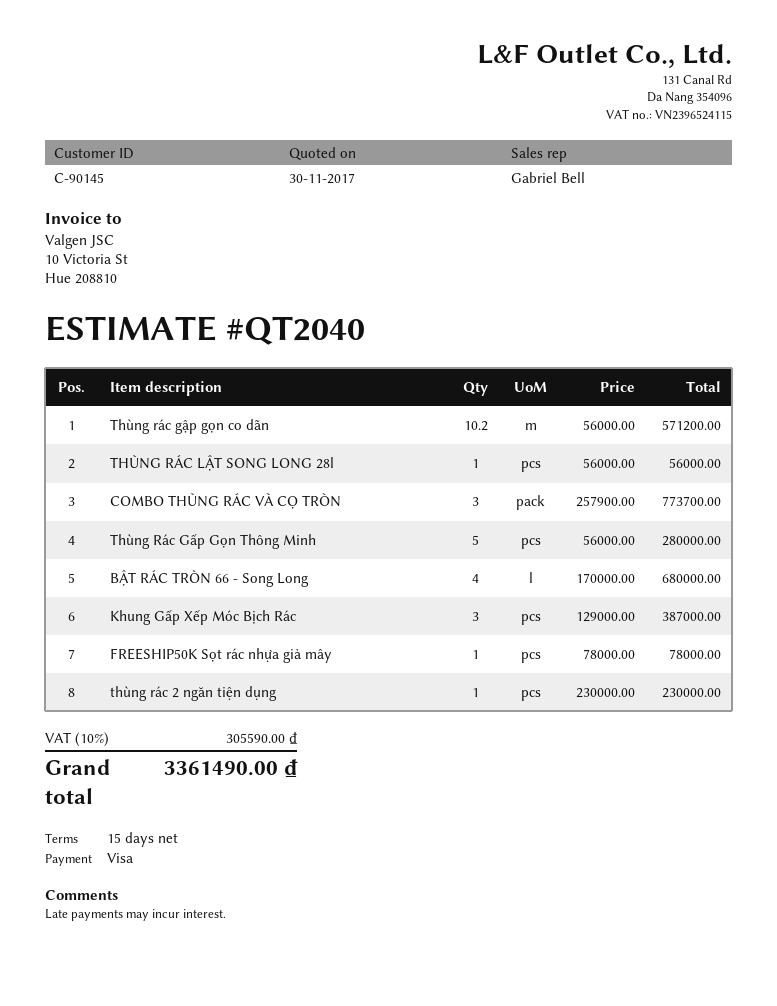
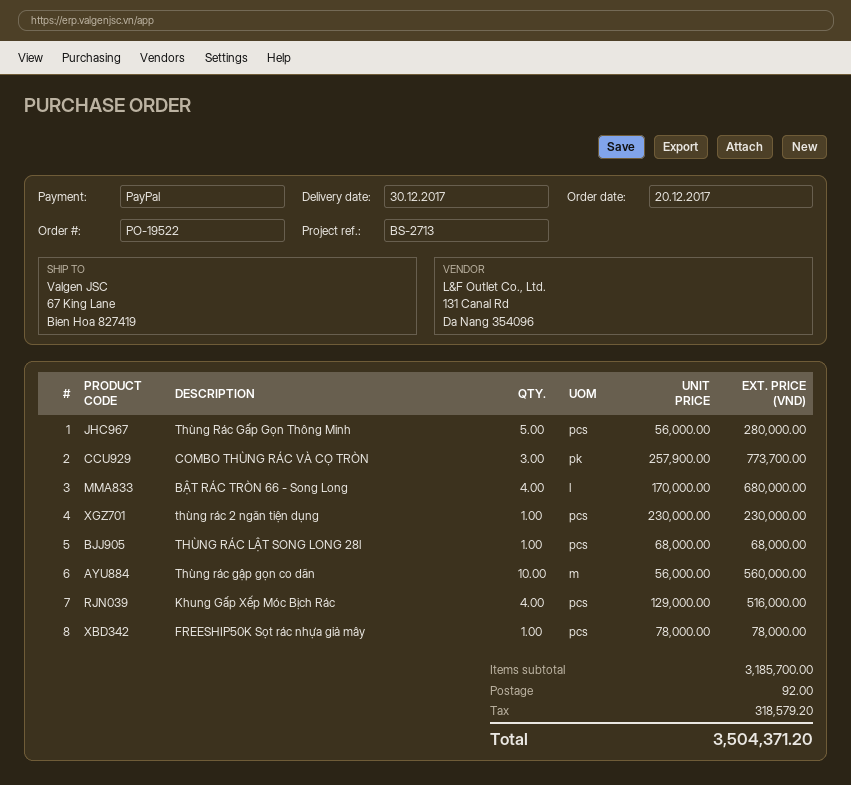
payment method: Visa -> PayPal
Thùng rác gập gọn co dãn: 10.2 x 56000.00 = 571200.00 -> 10 x 56000.00 = 560000.00
THÙNG RÁC LẬT SONG LONG 28l: 1 x 56000.00 = 56000.00 -> 1 x 68000.00 = 68000.00
Khung Gấp Xếp Móc Bịch Rác: 3 x 129000.00 = 387000.00 -> 4 x 129000.00 = 516000.00
shipping: none -> 92.00
tax: 305590.00 -> 318579.20
total: 3361490.00 -> 3504371.20

